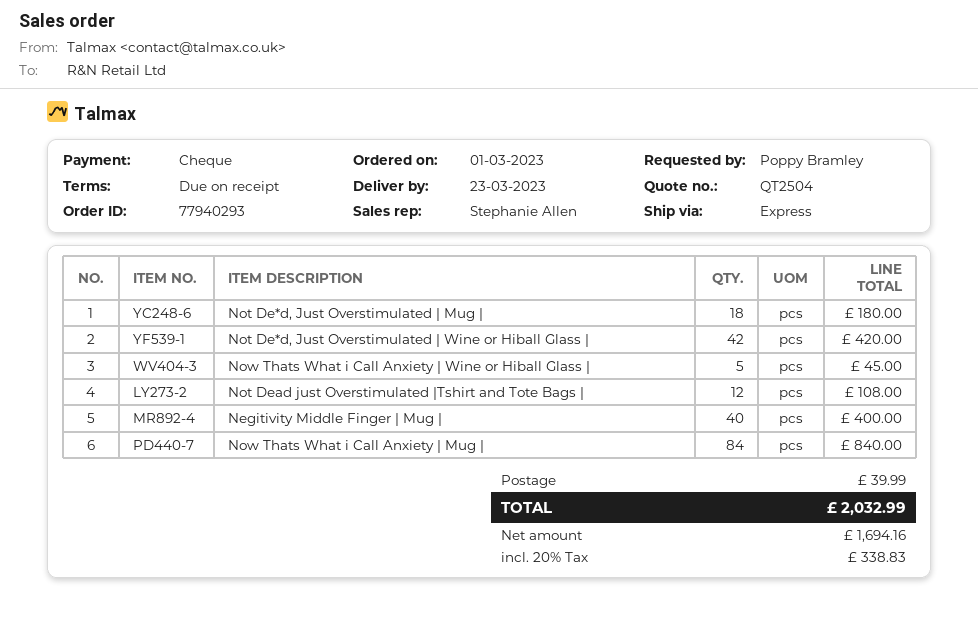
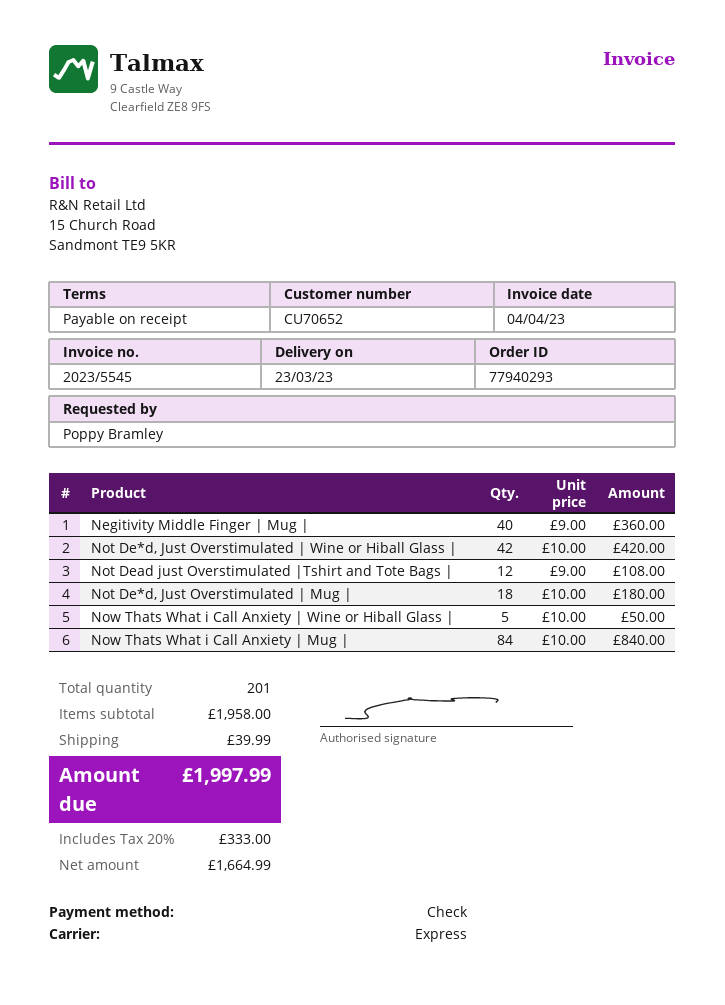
Now Thats What i Call Anxiety | Wine or Hiball Glass |: 5 for 45.00 -> 5 for 50.00
Negitivity Middle Finger | Mug |: 40 for 400.00 -> 40 for 360.00
net: 1694.16 -> 1664.99
tax: 20% = 338.83 -> 20% = 333.00
total: 2032.99 -> 1997.99

